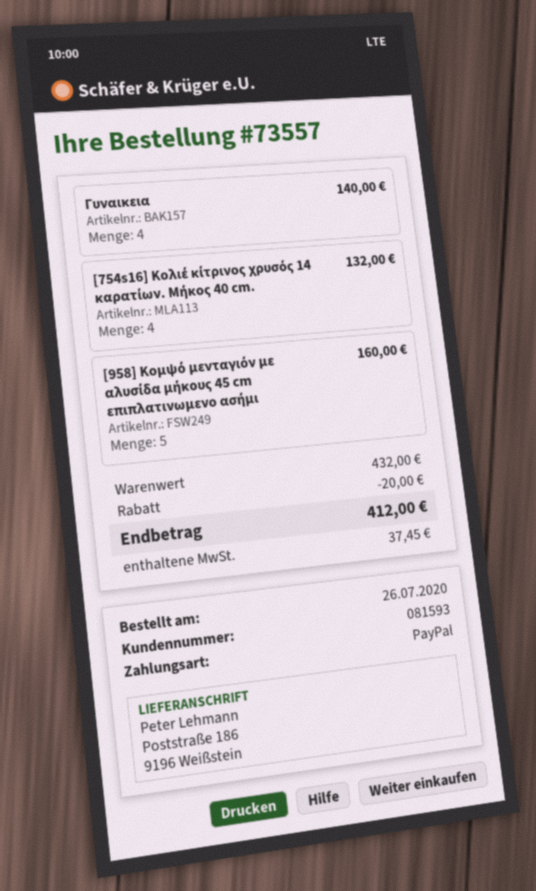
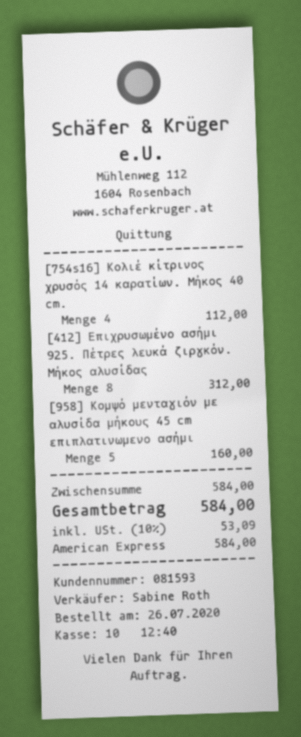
payment method: PayPal -> American Express
Γυναικεια: 4 for 140.00 -> none
[754s16] Κολιέ κίτρινος χρυσός 14 καρατίων. Μήκος 40 cm.: 4 for 132.00 -> 4 for 112.00
[412] Επιχρυσωμένο ασήμι 925. Πέτρες λευκά ζιργκόν. Μήκος αλυσίδας: none -> 8 for 312.00
subtotal: 432.00 -> 584.00
discount: 20.00 -> none
tax: 37.45 -> 53.09
total: 412.00 -> 584.00

